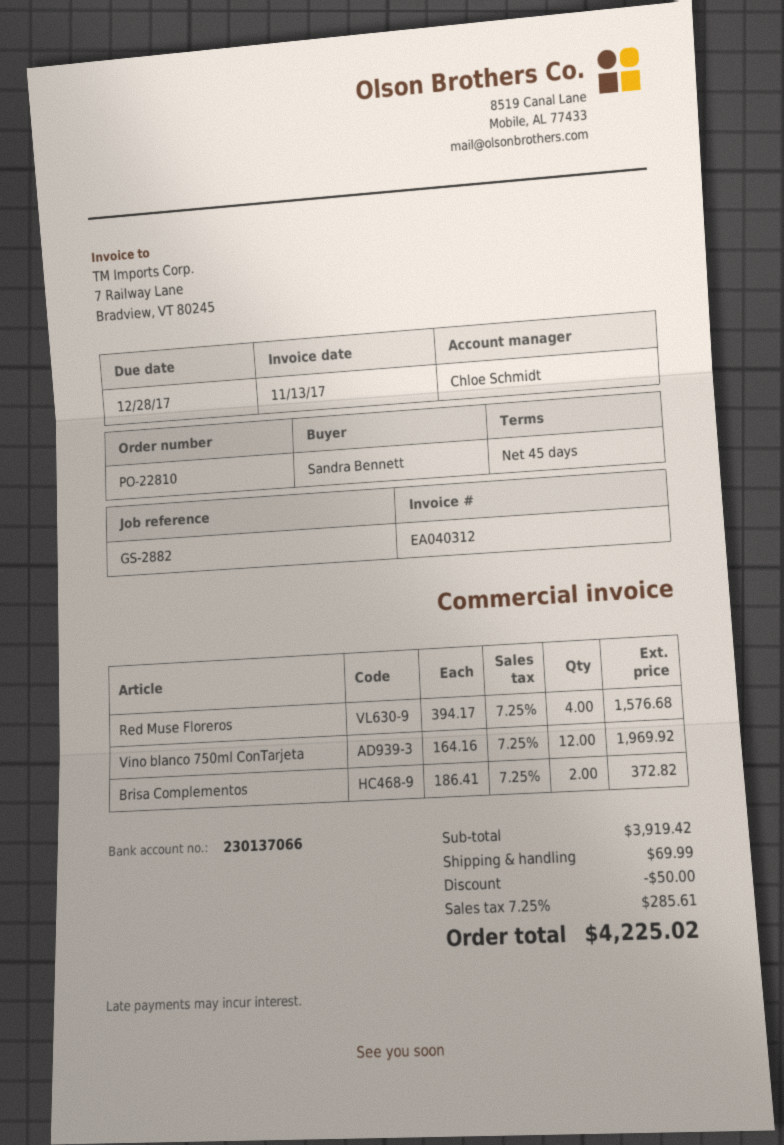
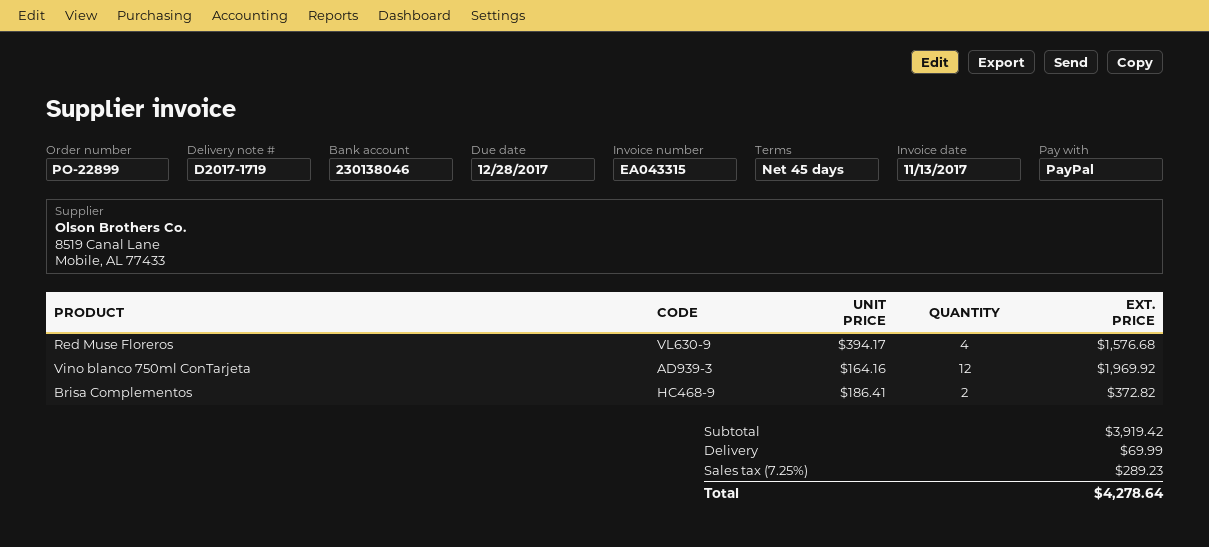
order number: PO-22810 -> PO-22899
invoice number: EA040312 -> EA043315
bank account: 230137066 -> 230138046
discount: 50.00 -> none
tax: 7.25% = 285.61 -> 7.25% = 289.23
total: 4225.02 -> 4278.64

